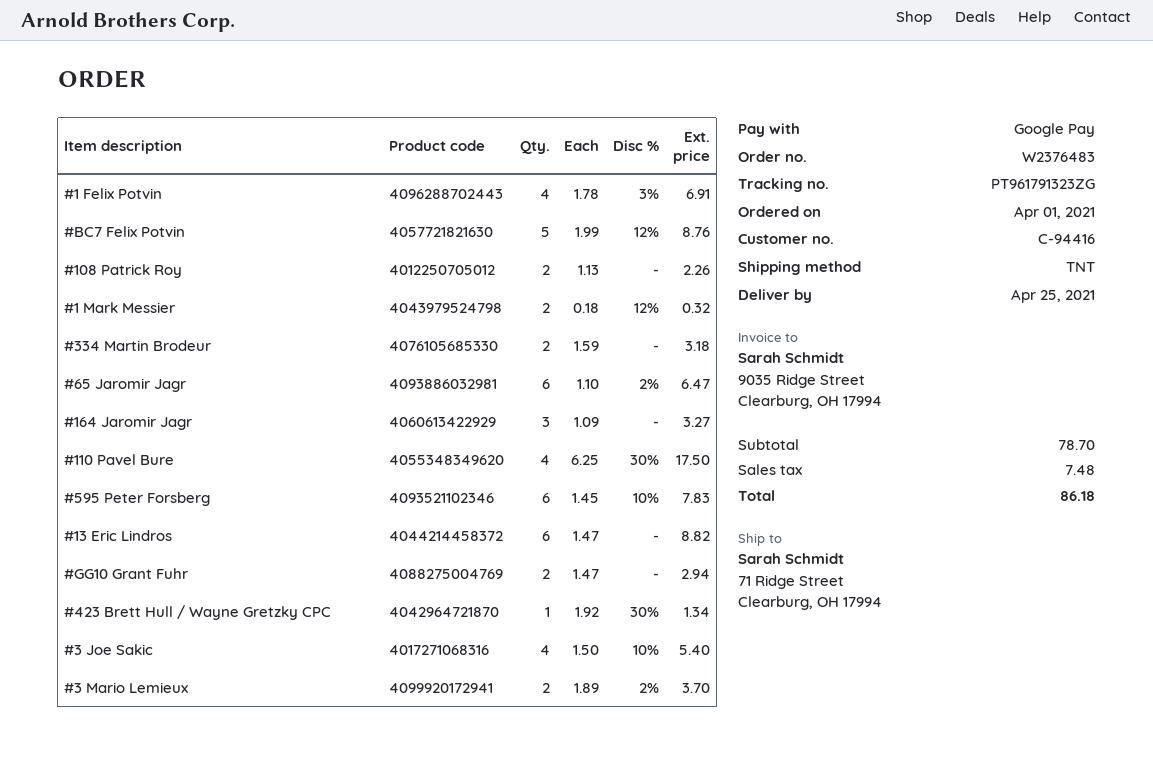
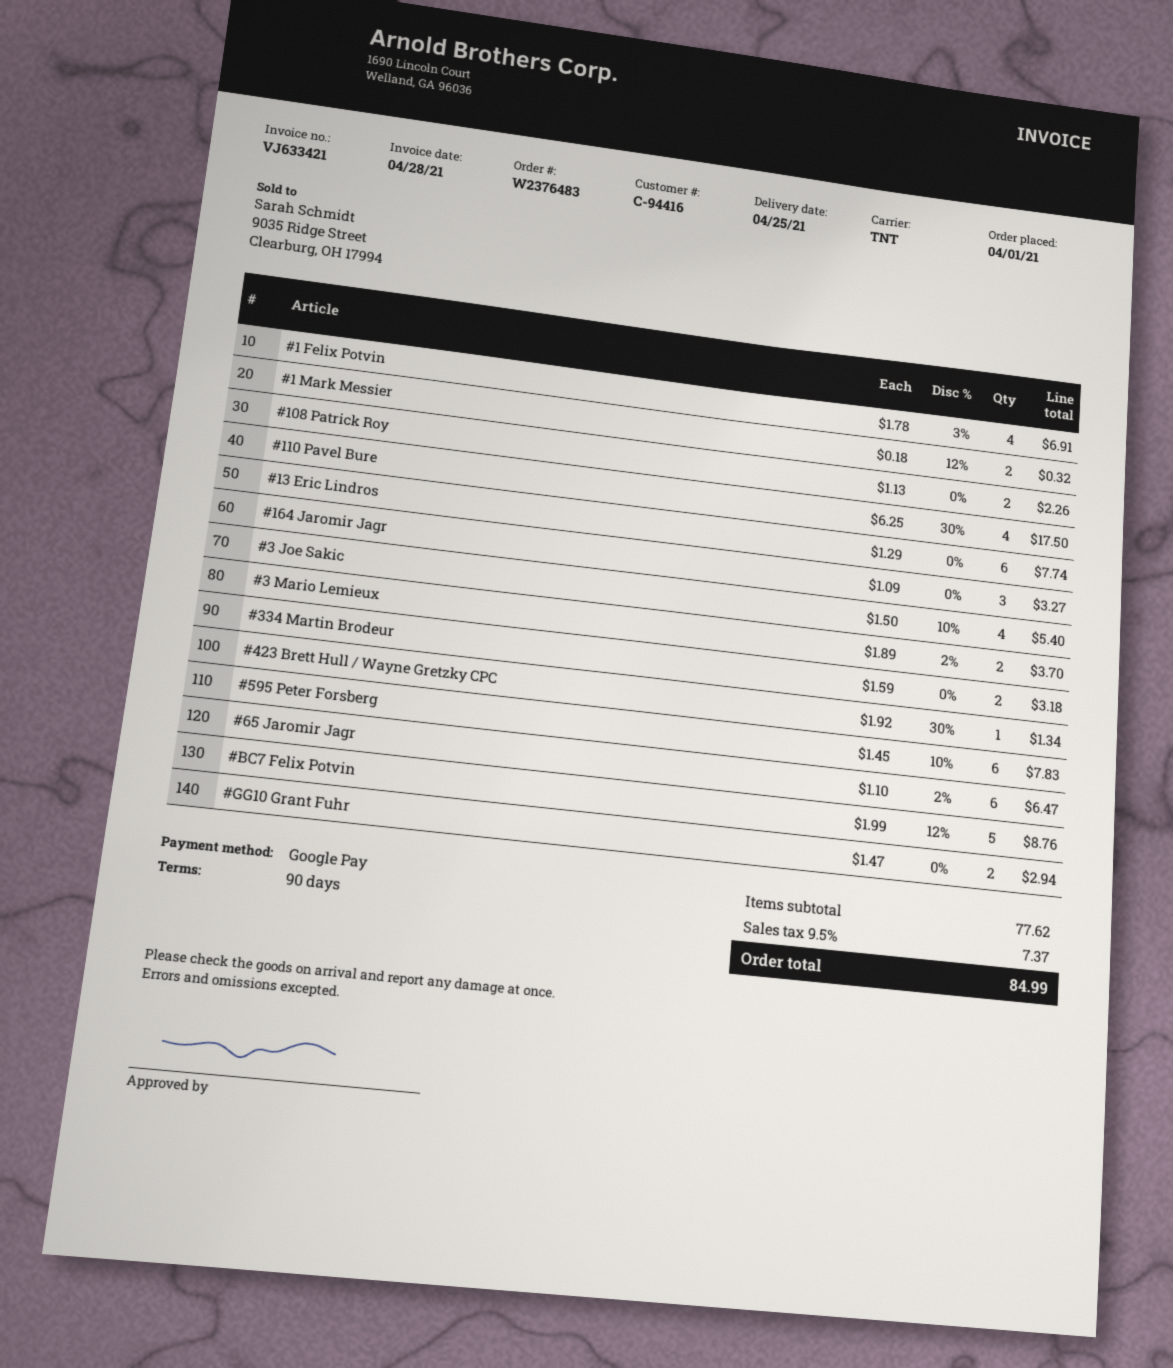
#13 Eric Lindros: 6 x 1.47 = 8.82 -> 6 x 1.29 = 7.74
subtotal: 78.70 -> 77.62
tax: 7.48 -> 7.37
total: 86.18 -> 84.99

